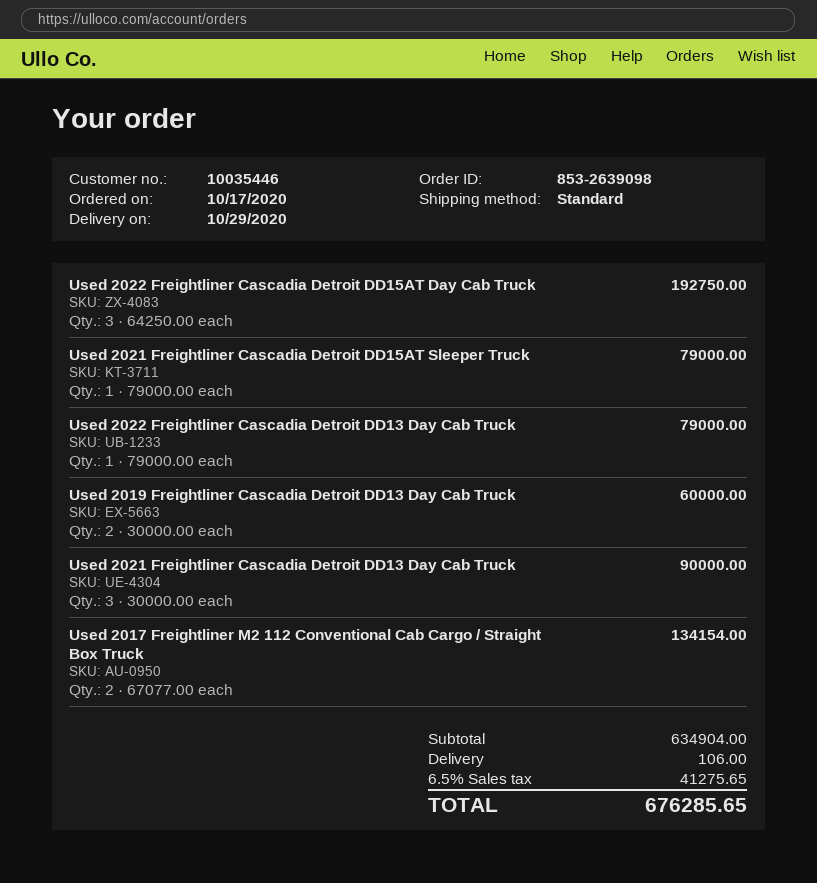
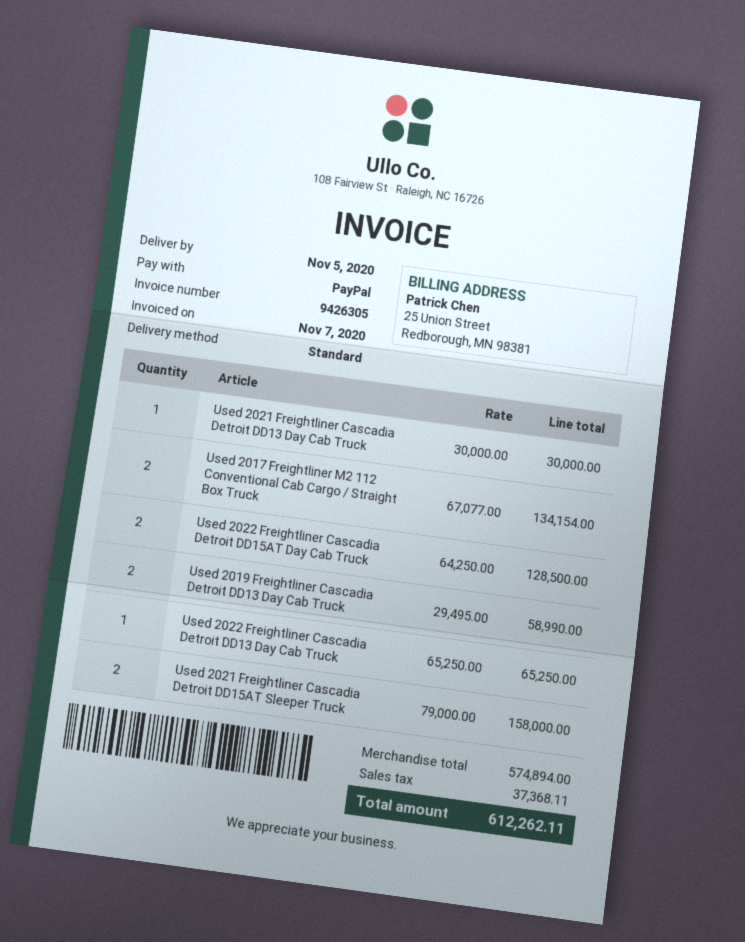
delivery date: 2020-10-29 -> 2020-11-05
Used 2022 Freightliner Cascadia Detroit DD15AT Day Cab Truck: 3 x 64250.00 = 192750.00 -> 2 x 64250.00 = 128500.00
Used 2021 Freightliner Cascadia Detroit DD15AT Sleeper Truck: 1 x 79000.00 = 79000.00 -> 2 x 79000.00 = 158000.00
Used 2022 Freightliner Cascadia Detroit DD13 Day Cab Truck: 1 x 79000.00 = 79000.00 -> 1 x 65250.00 = 65250.00
Used 2019 Freightliner Cascadia Detroit DD13 Day Cab Truck: 2 x 30000.00 = 60000.00 -> 2 x 29495.00 = 58990.00
Used 2021 Freightliner Cascadia Detroit DD13 Day Cab Truck: 3 x 30000.00 = 90000.00 -> 1 x 30000.00 = 30000.00
subtotal: 634904.00 -> 574894.00
shipping: 106.00 -> none
tax: 41275.65 -> 37368.11
total: 676285.65 -> 612262.11

